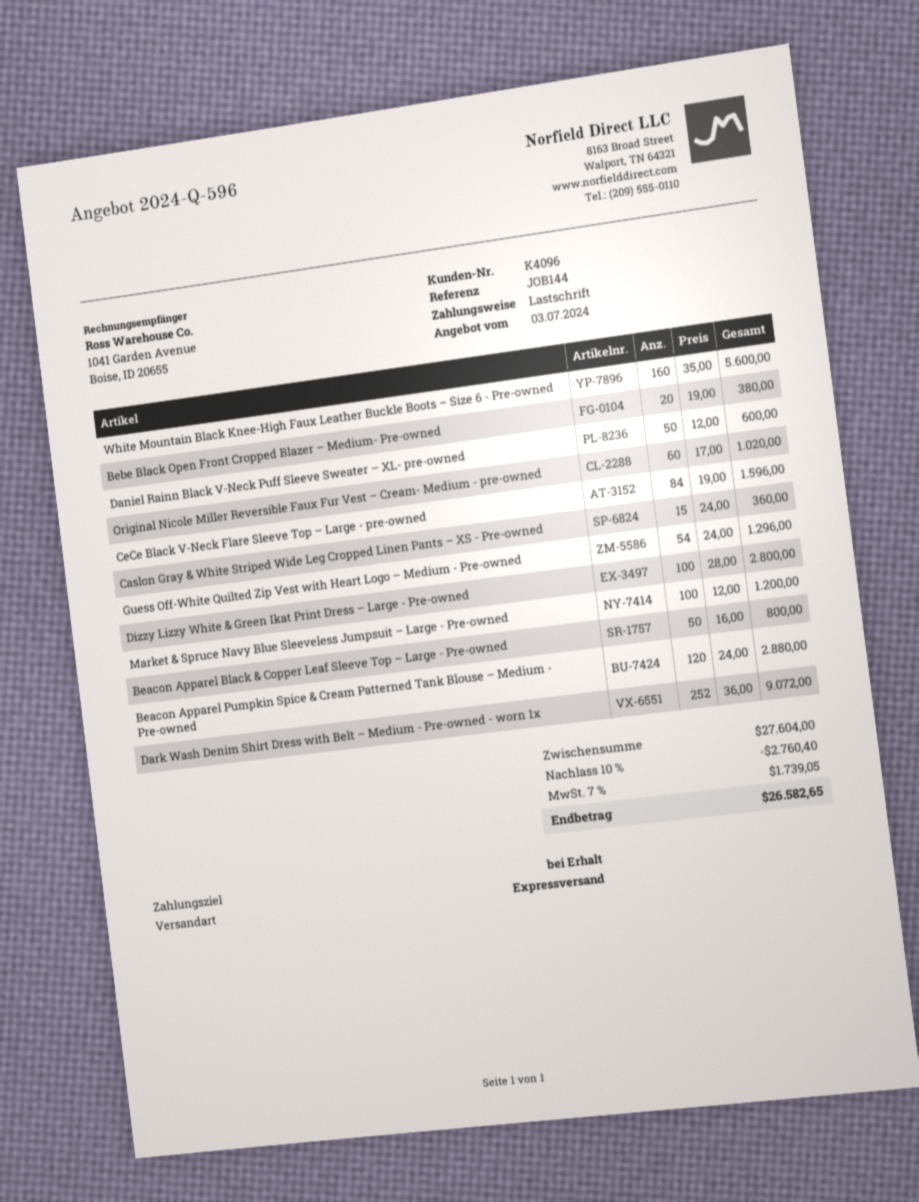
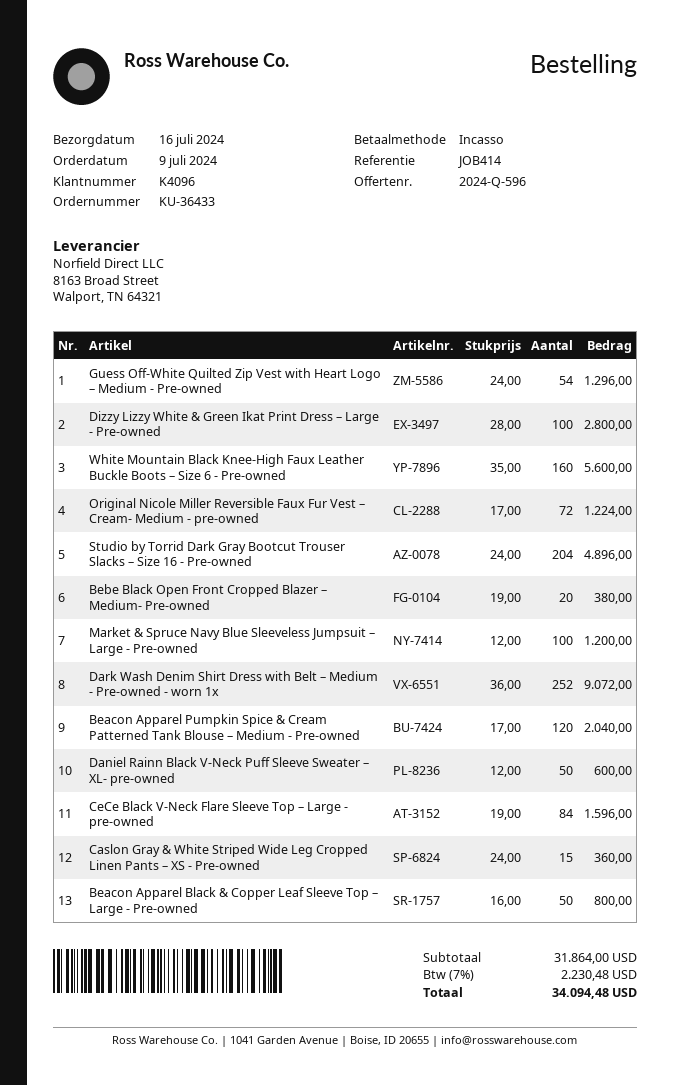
reference: JOB144 -> JOB414
Original Nicole Miller Reversible Faux Fur Vest – Cream- Medium - pre-owned: 60 x 17.00 = 1020.00 -> 72 x 17.00 = 1224.00
Beacon Apparel Pumpkin Spice & Cream Patterned Tank Blouse – Medium - Pre-owned: 120 x 24.00 = 2880.00 -> 120 x 17.00 = 2040.00
Studio by Torrid Dark Gray Bootcut Trouser Slacks – Size 16 - Pre-owned: none -> 204 x 24.00 = 4896.00
subtotal: 27604.00 -> 31864.00
discount: 10% = 2760.40 -> none
tax: 7% = 1739.05 -> 7% = 2230.48
total: 26582.65 -> 34094.48

